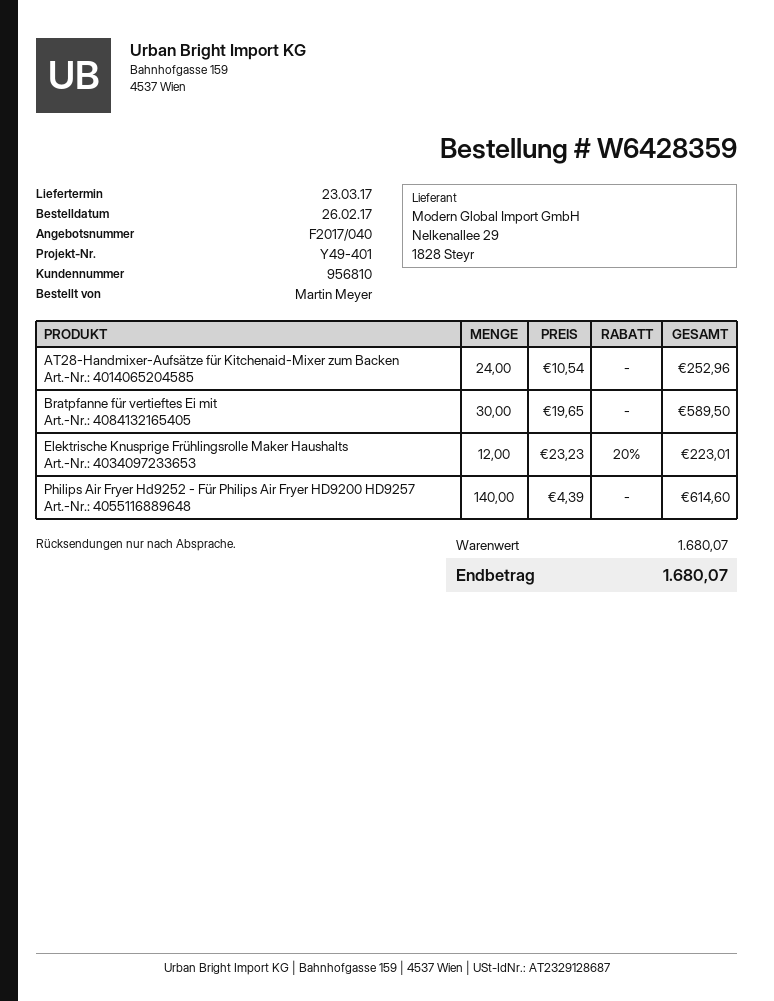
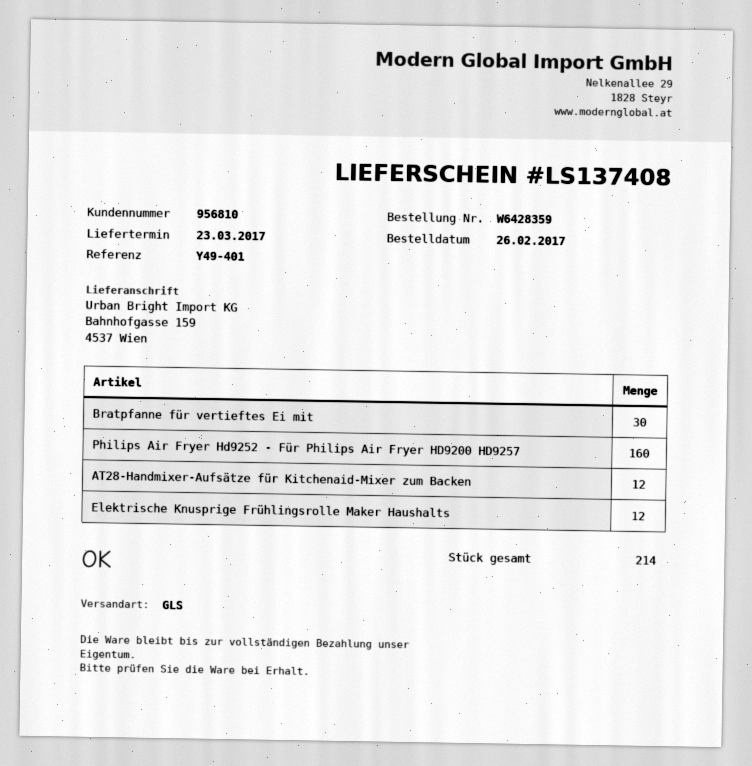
AT28-Handmixer-Aufsätze für Kitchenaid-Mixer zum Backen: 24 -> 12
Philips Air Fryer Hd9252 - Für Philips Air Fryer HD9200 HD9257: 140 -> 160

